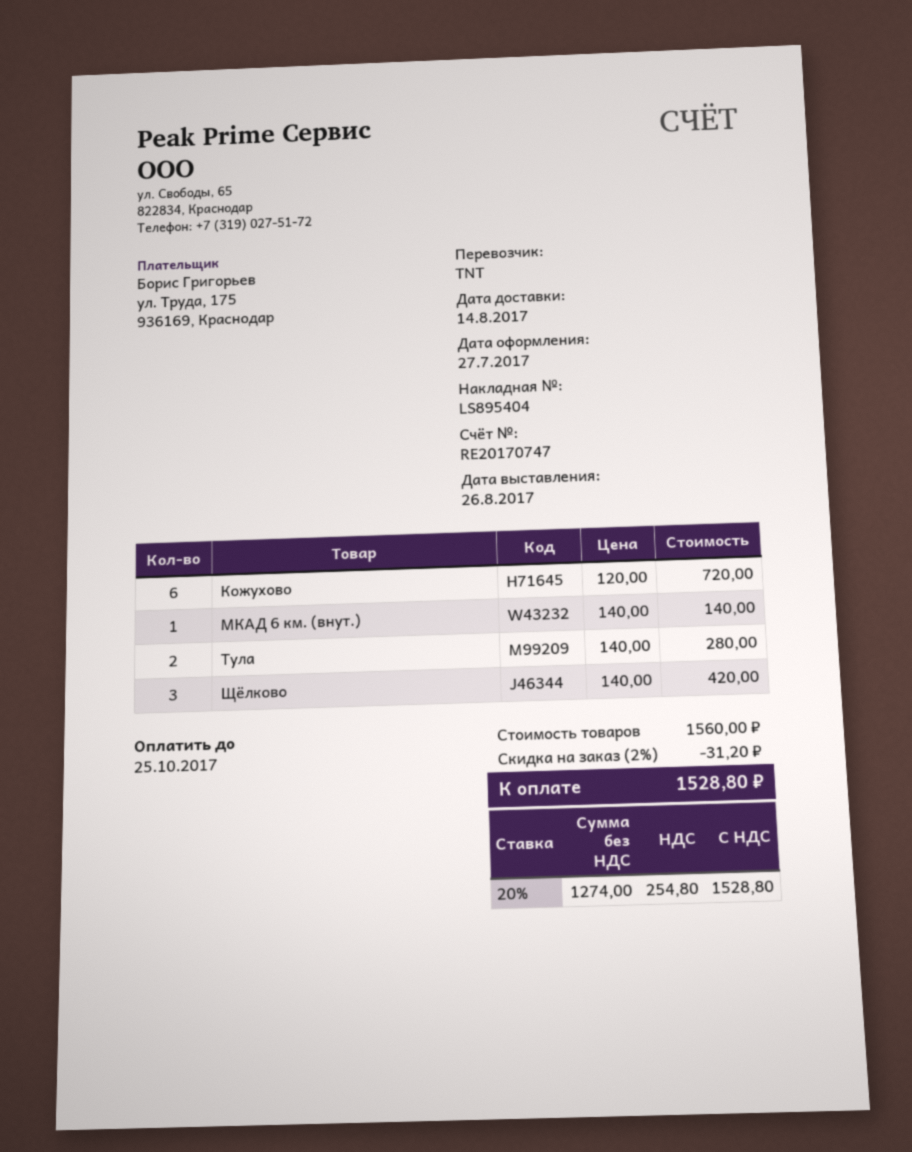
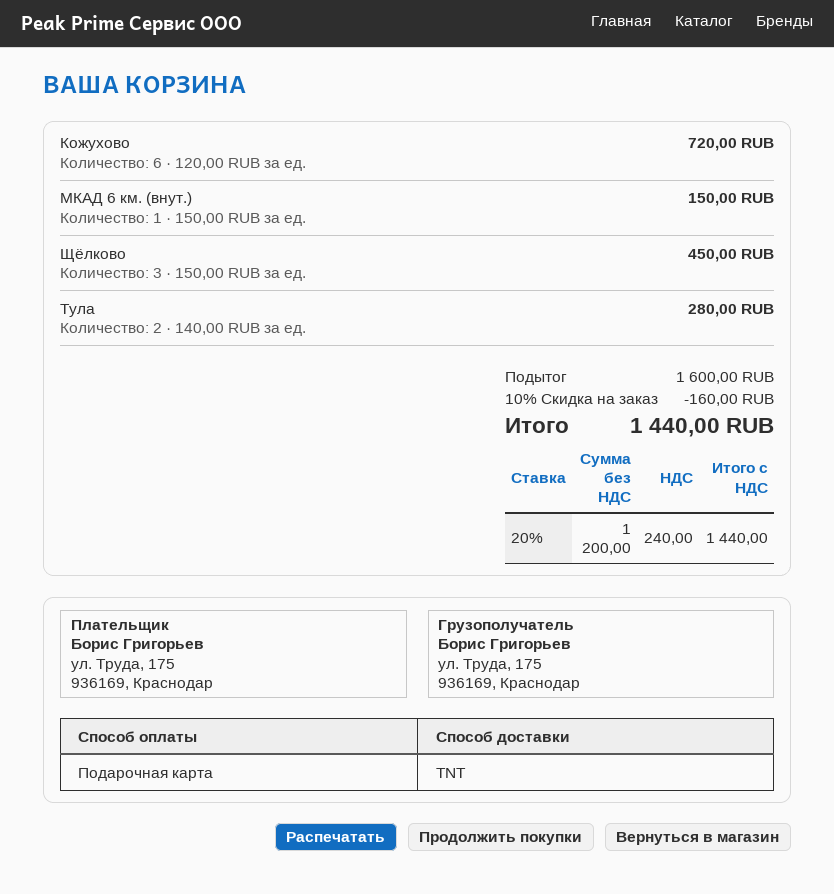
МКАД 6 км. (внут.): 1 x 140.00 = 140.00 -> 1 x 150.00 = 150.00
Щёлково: 3 x 140.00 = 420.00 -> 3 x 150.00 = 450.00
subtotal: 1560.00 -> 1600.00
discount: 2% = 31.20 -> 10% = 160.00
net: 1274.00 -> 1200.00
tax: 20% = 254.80 -> 20% = 240.00
total: 1528.80 -> 1440.00

